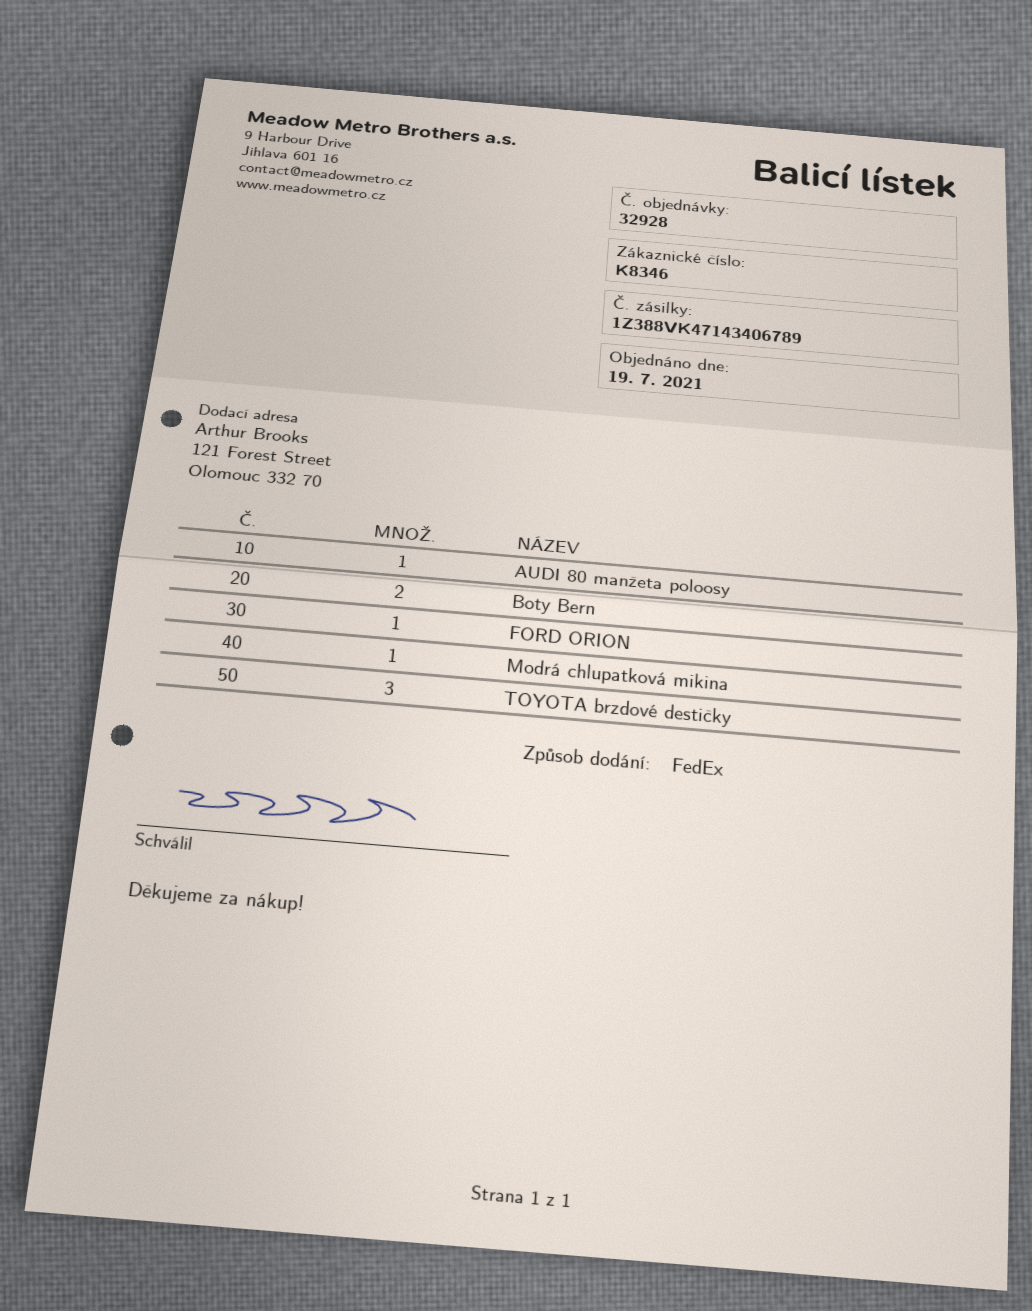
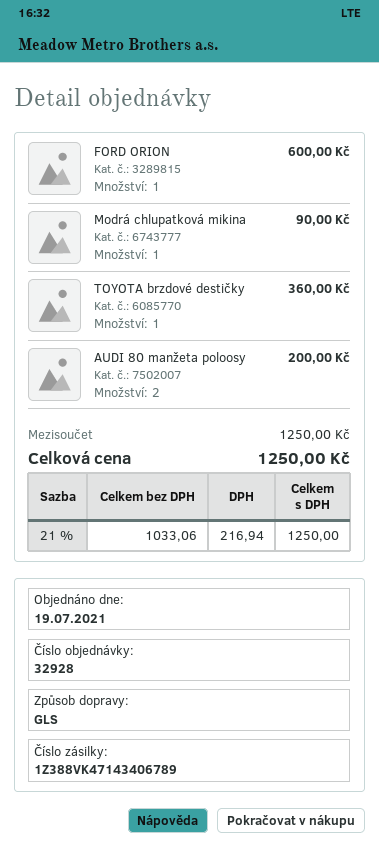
shipping method: FedEx -> GLS
AUDI 80 manžeta poloosy: 1 -> 2
Boty Bern: 2 -> none
TOYOTA brzdové destičky: 3 -> 1

